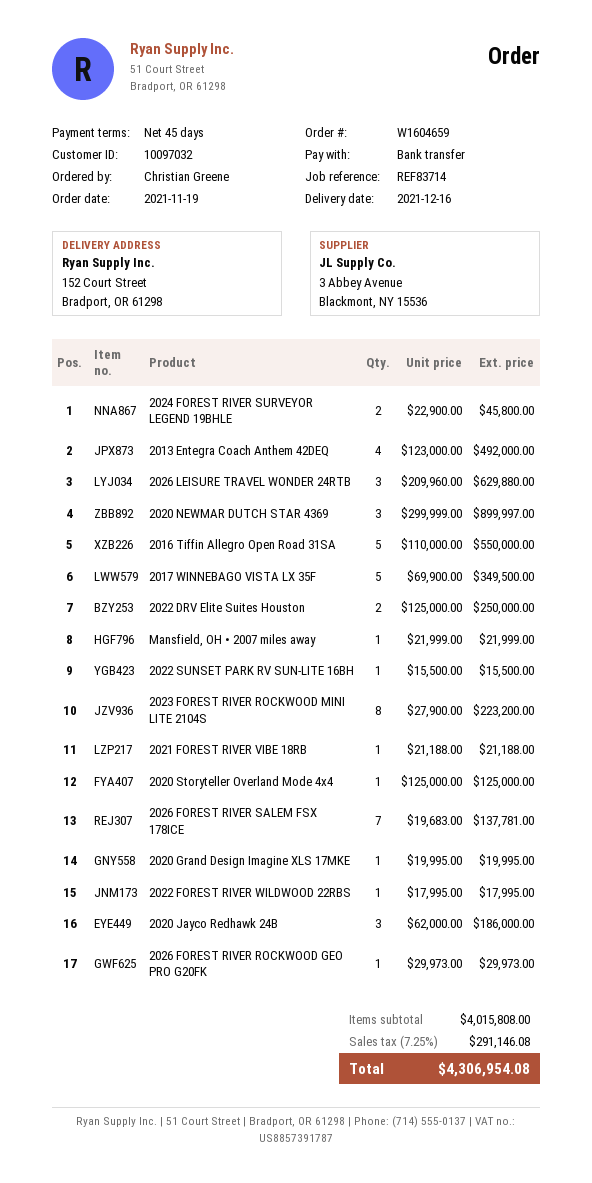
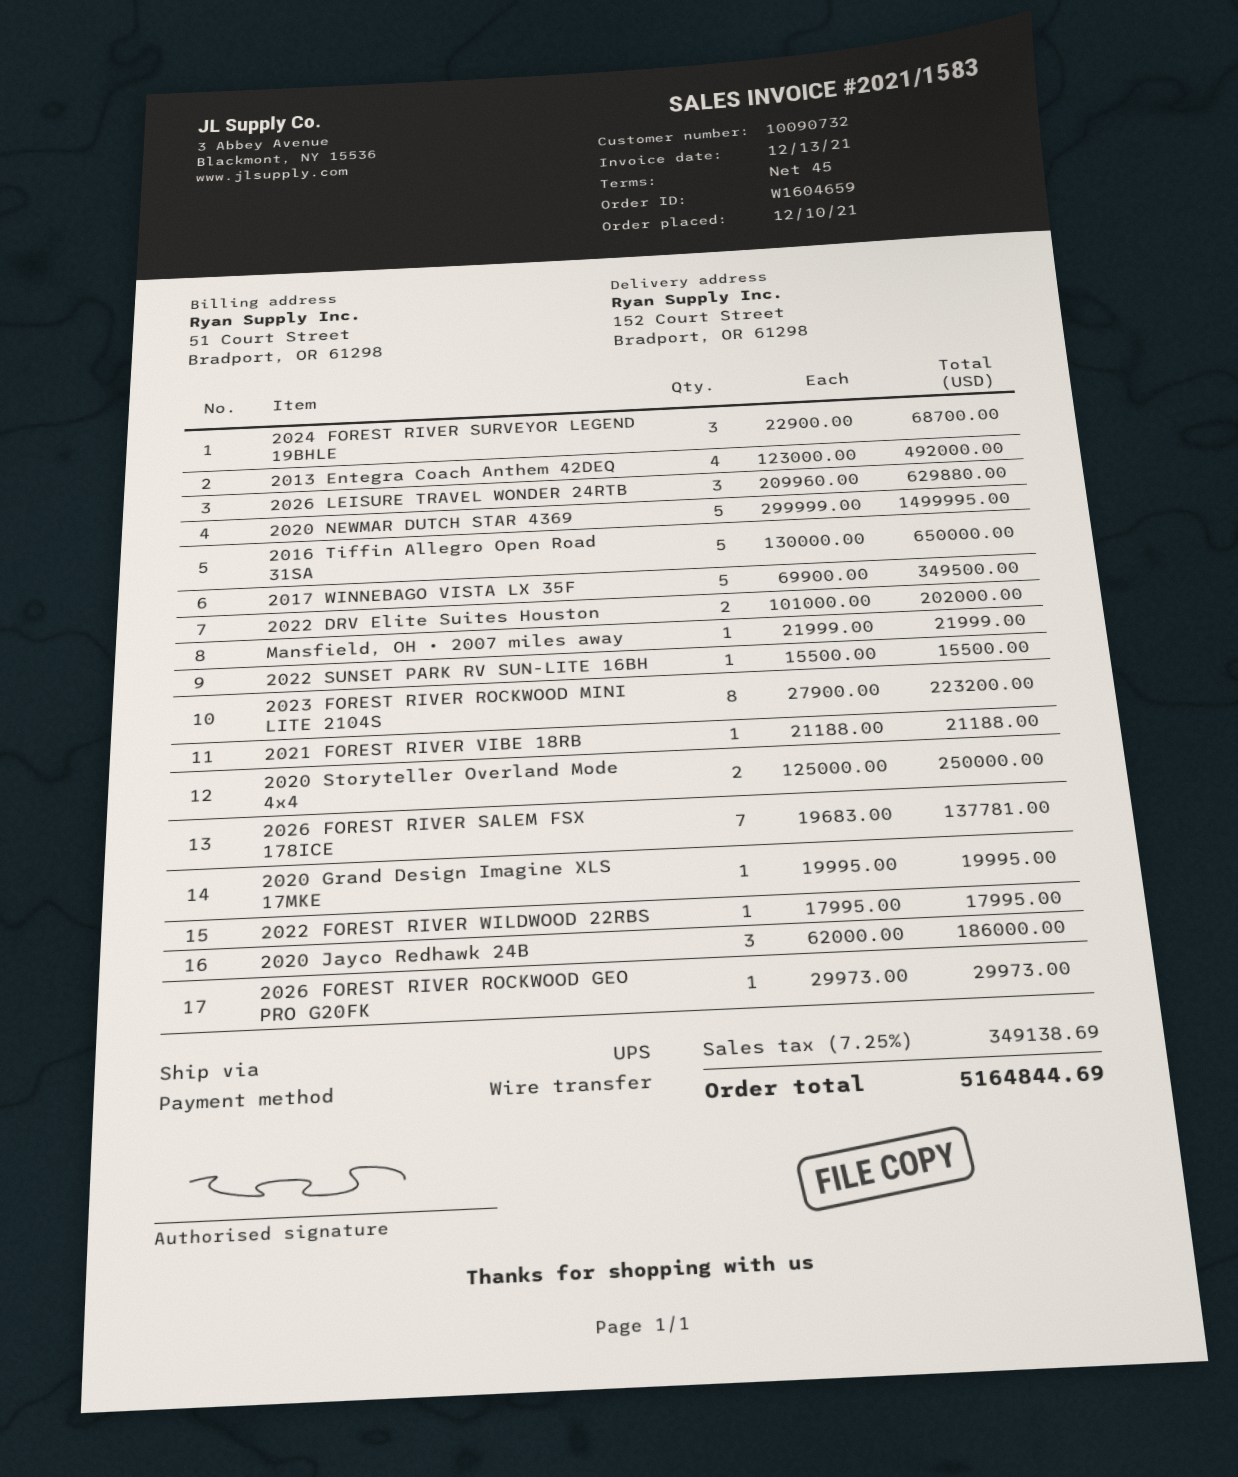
order date: 2021-11-19 -> 2021-12-10
customer number: 10097032 -> 10090732
2024 FOREST RIVER SURVEYOR LEGEND 19BHLE: 2 x 22900.00 = 45800.00 -> 3 x 22900.00 = 68700.00
2020 NEWMAR DUTCH STAR 4369: 3 x 299999.00 = 899997.00 -> 5 x 299999.00 = 1499995.00
2016 Tiffin Allegro Open Road 31SA: 5 x 110000.00 = 550000.00 -> 5 x 130000.00 = 650000.00
2022 DRV Elite Suites Houston: 2 x 125000.00 = 250000.00 -> 2 x 101000.00 = 202000.00
2020 Storyteller Overland Mode 4x4: 1 x 125000.00 = 125000.00 -> 2 x 125000.00 = 250000.00
tax: 7.25% = 291146.08 -> 7.25% = 349138.69
total: 4306954.08 -> 5164844.69

